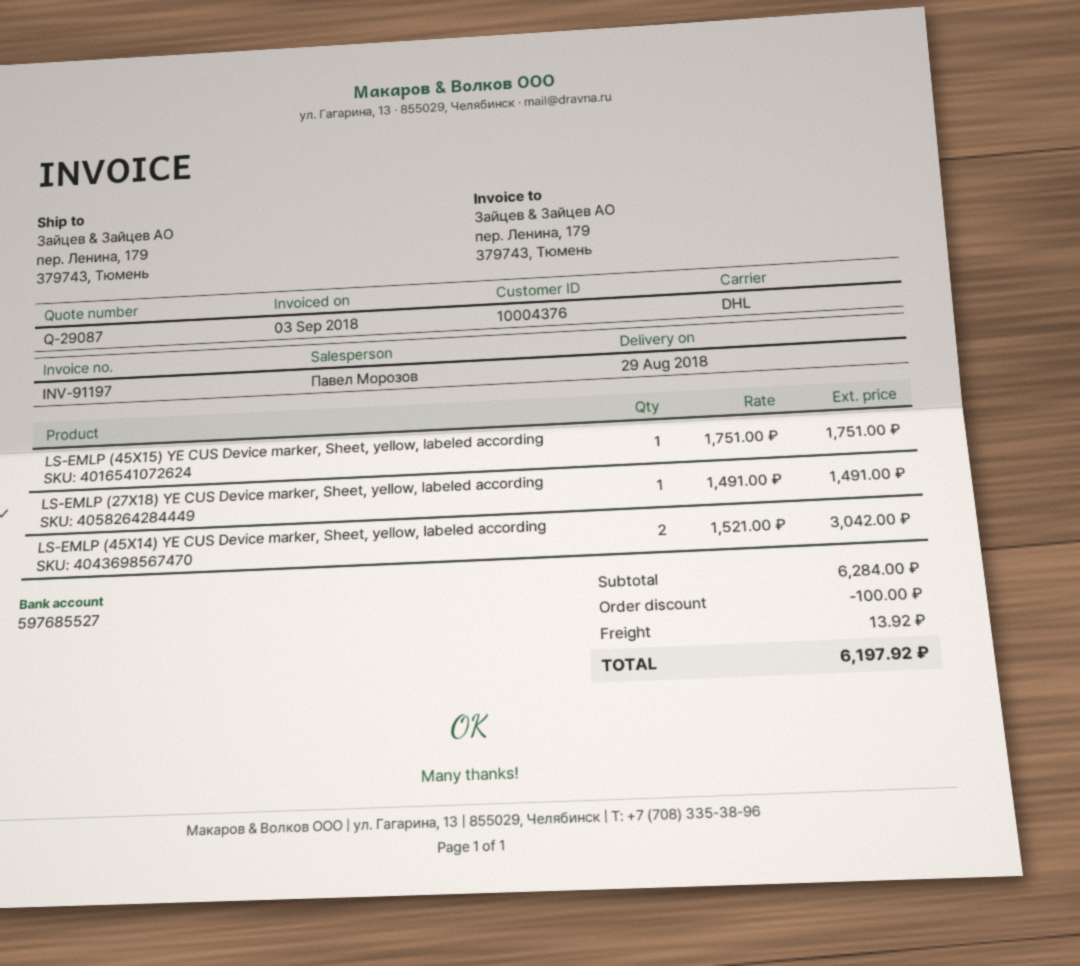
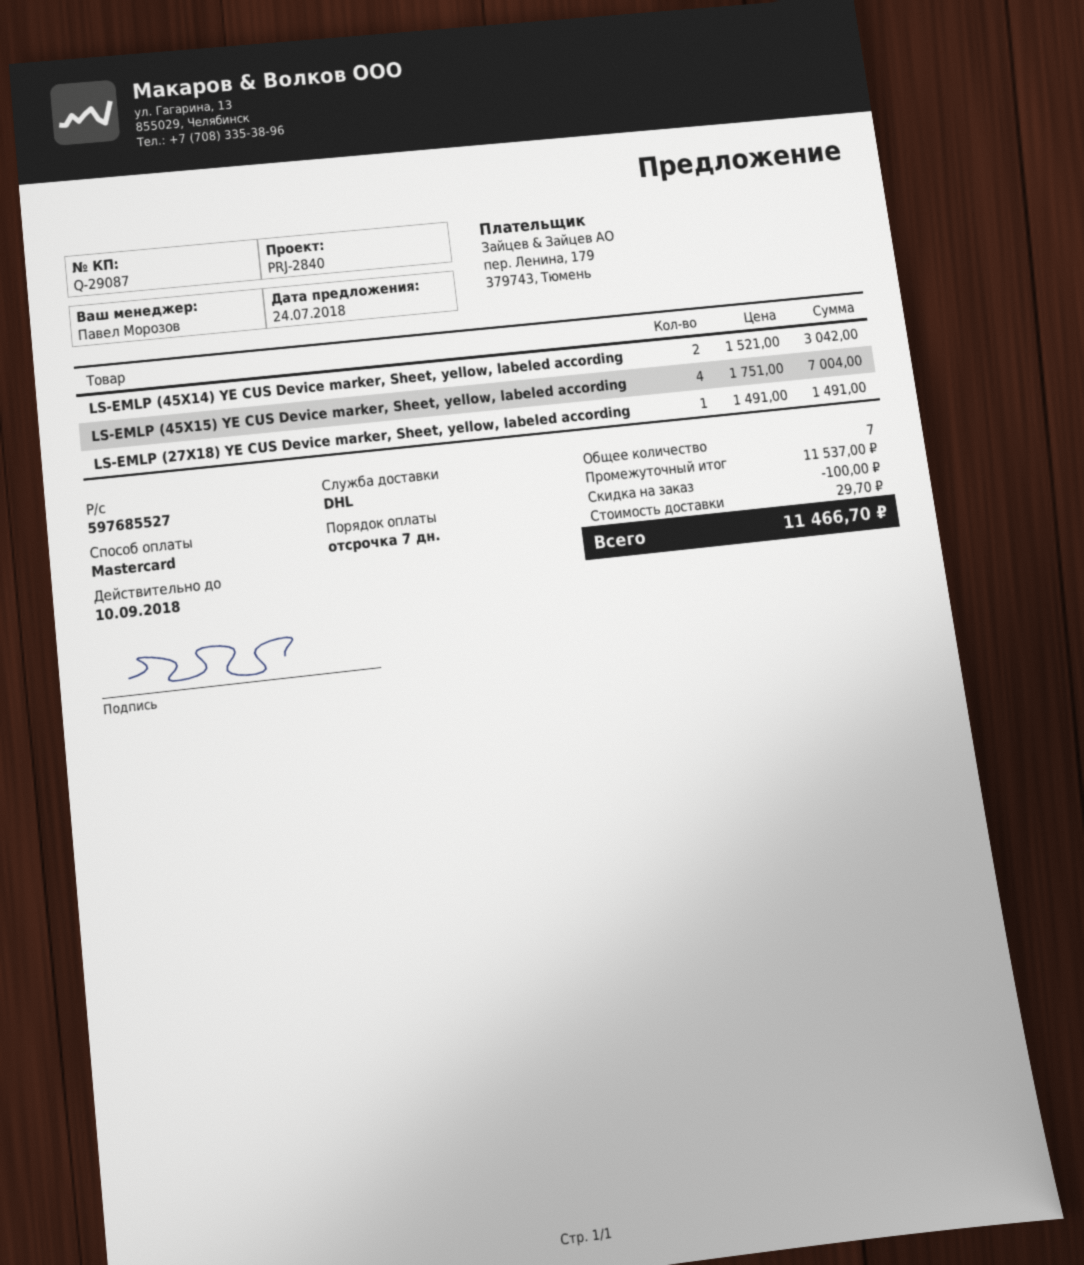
LS-EMLP (45X15) YE CUS Device marker, Sheet, yellow, labeled according: 1 x 1751.00 = 1751.00 -> 4 x 1751.00 = 7004.00
subtotal: 6284.00 -> 11537.00
shipping: 13.92 -> 29.70
total: 6197.92 -> 11466.70

